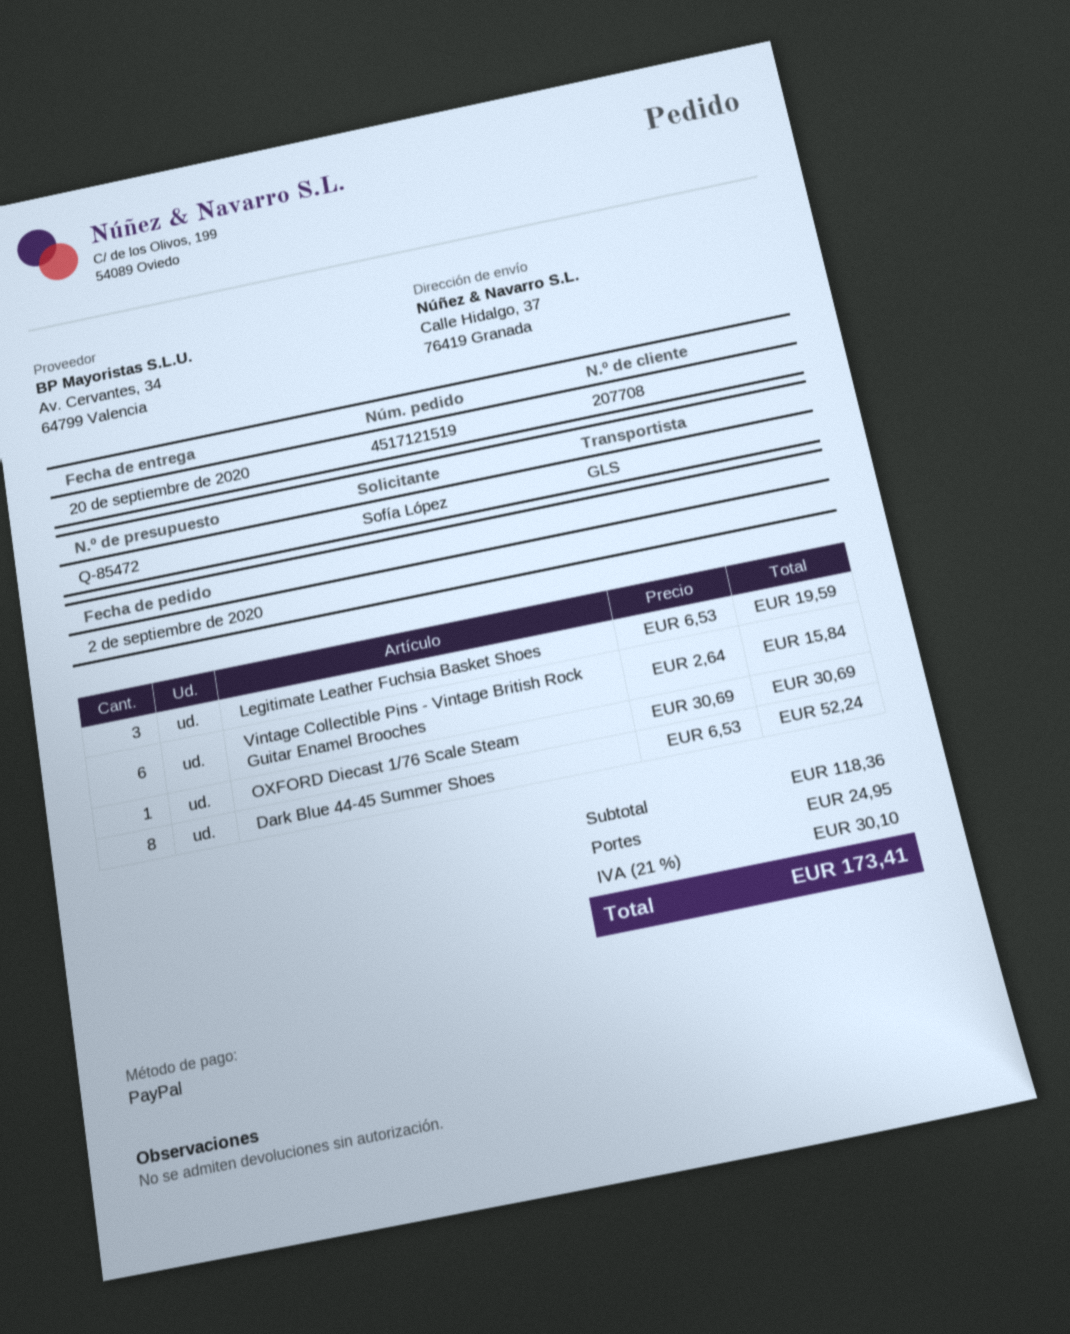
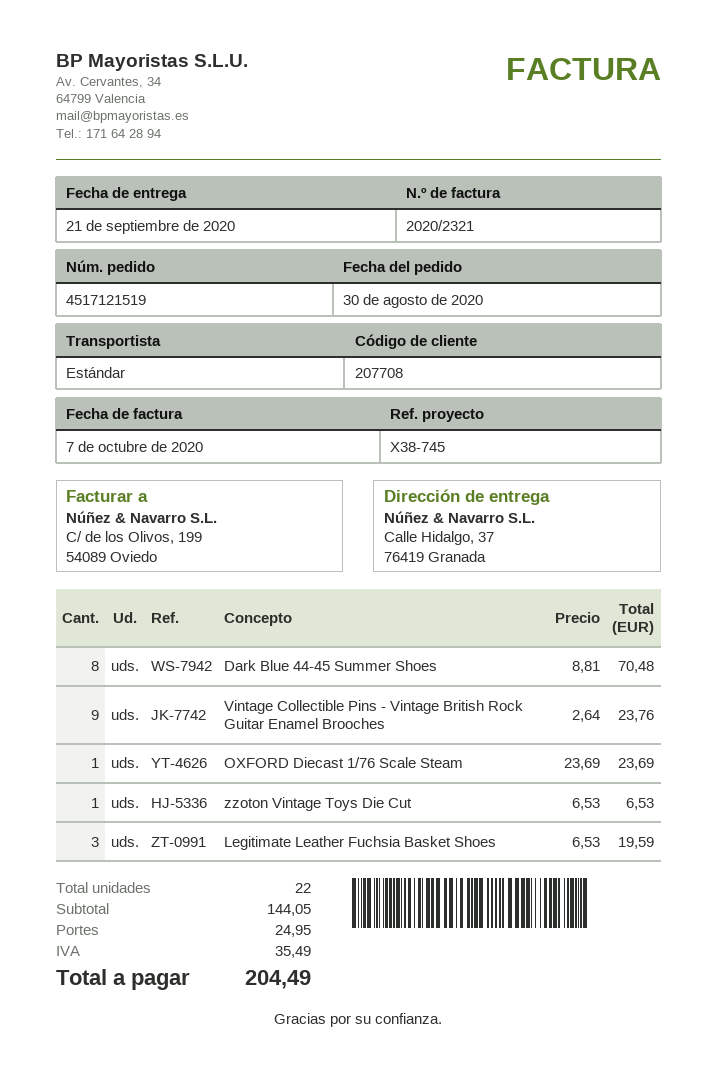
order date: 2020-09-02 -> 2020-08-30
delivery date: 2020-09-20 -> 2020-09-21
shipping method: GLS -> standard
Vintage Collectible Pins - Vintage British Rock Guitar Enamel Brooches: 6 x 2.64 = 15.84 -> 9 x 2.64 = 23.76
OXFORD Diecast 1/76 Scale Steam: 1 x 30.69 = 30.69 -> 1 x 23.69 = 23.69
Dark Blue 44-45 Summer Shoes: 8 x 6.53 = 52.24 -> 8 x 8.81 = 70.48
zzoton Vintage Toys Die Cut: none -> 1 x 6.53 = 6.53
subtotal: 118.36 -> 144.05
tax: 30.10 -> 35.49
total: 173.41 -> 204.49

